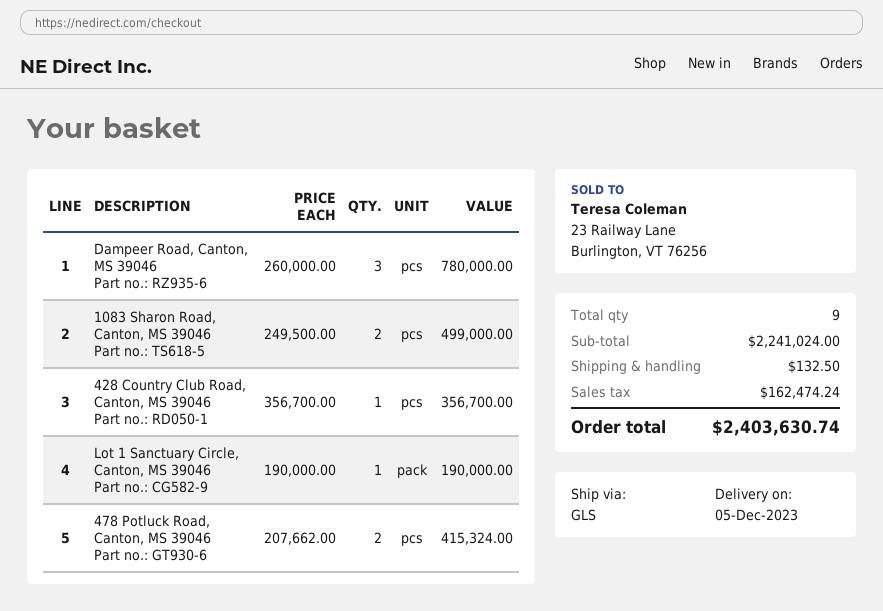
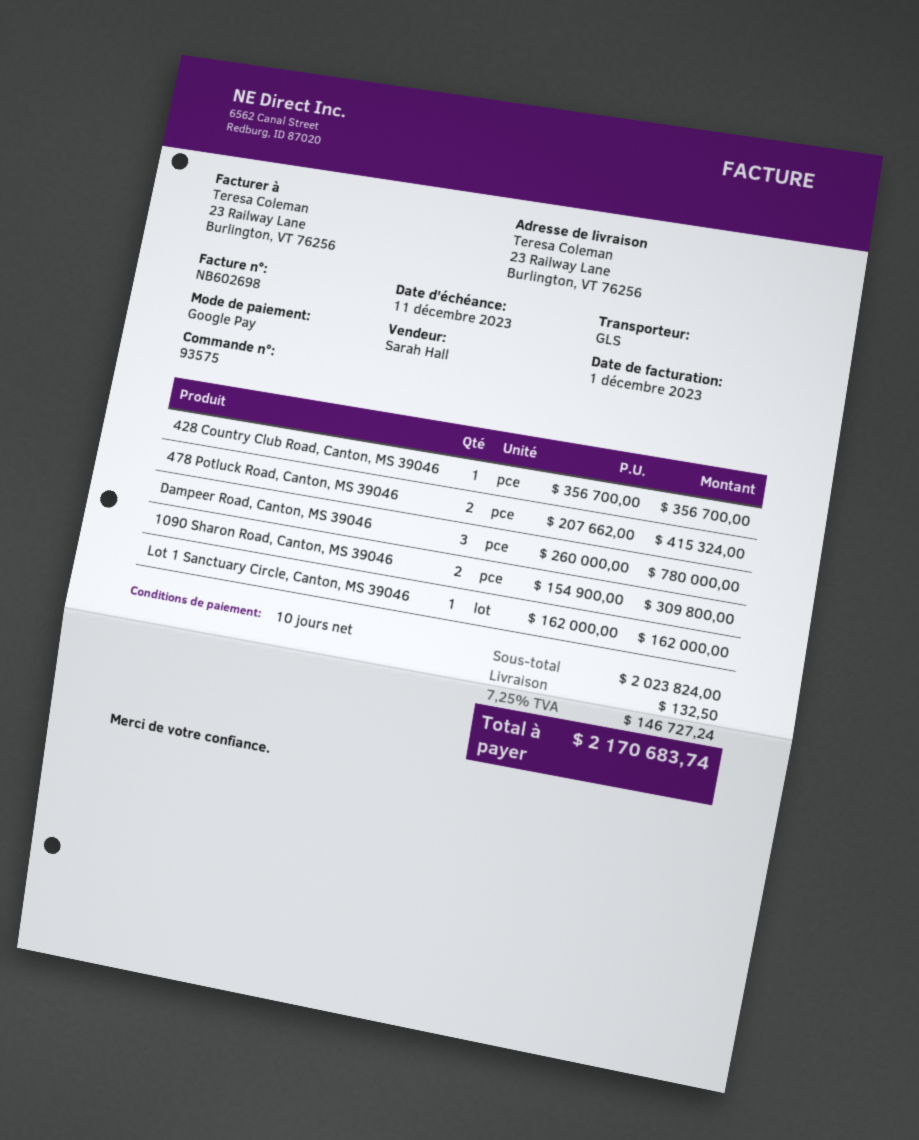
1083 Sharon Road, Canton, MS 39046: 2 x 249500.00 = 499000.00 -> none
Lot 1 Sanctuary Circle, Canton, MS 39046: 1 x 190000.00 = 190000.00 -> 1 x 162000.00 = 162000.00
1090 Sharon Road, Canton, MS 39046: none -> 2 x 154900.00 = 309800.00
subtotal: 2241024.00 -> 2023824.00
tax: 162474.24 -> 146727.24
total: 2403630.74 -> 2170683.74

